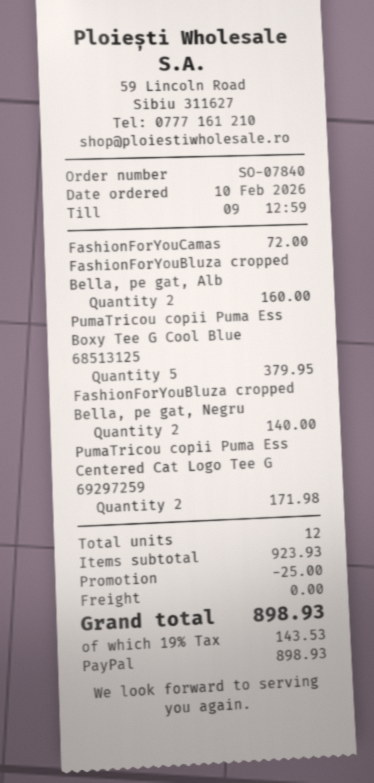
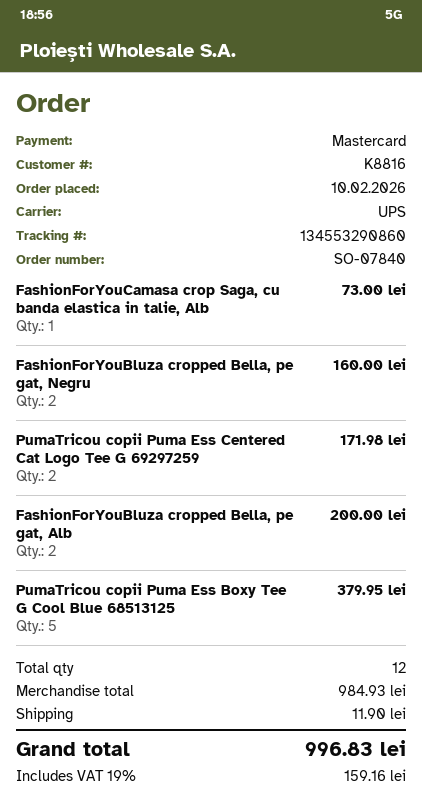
payment method: PayPal -> Mastercard
FashionForYouCamas: 1 for 72.00 -> 1 for 73.00
FashionForYouBluza cropped Bella, pe gat, Alb: 2 for 160.00 -> 2 for 200.00
FashionForYouBluza cropped Bella, pe gat, Negru: 2 for 140.00 -> 2 for 160.00
subtotal: 923.93 -> 984.93
discount: 25.00 -> none
shipping: 0.00 -> 11.90
tax: 19% = 143.53 -> 19% = 159.16
total: 898.93 -> 996.83

